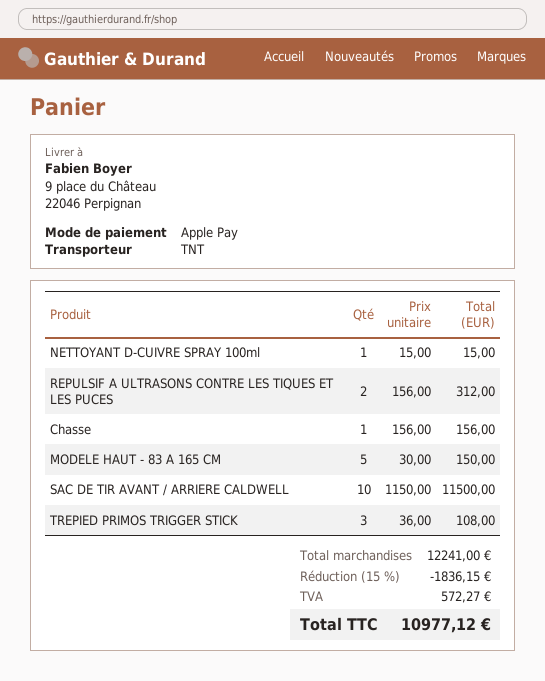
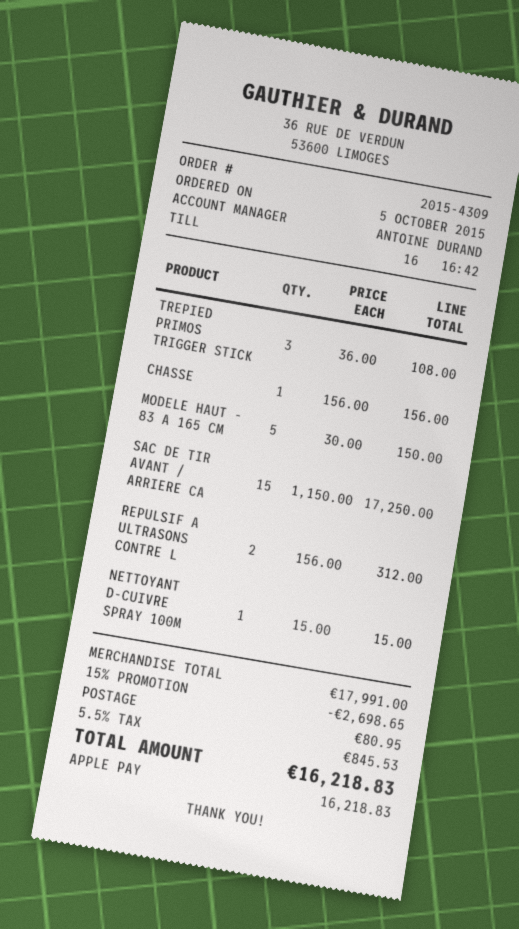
SAC DE TIR AVANT / ARRIERE CALDWELL: 10 x 1150.00 = 11500.00 -> 15 x 1150.00 = 17250.00
subtotal: 12241.00 -> 17991.00
discount: 15% = 1836.15 -> 15% = 2698.65
shipping: none -> 80.95
tax: 572.27 -> 845.53
total: 10977.12 -> 16218.83

